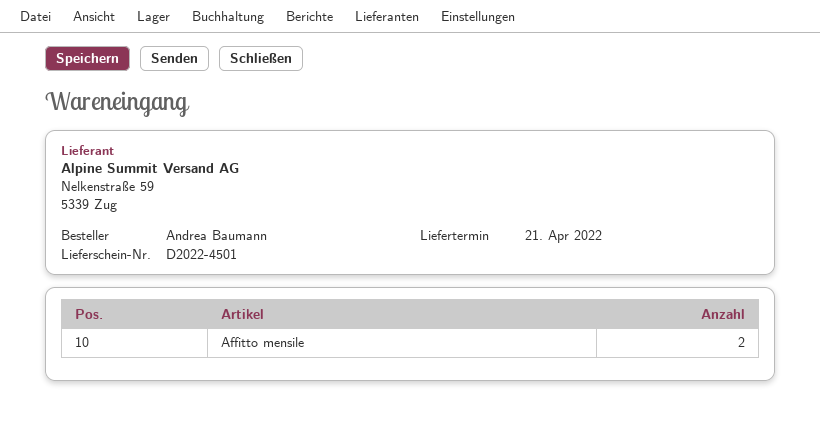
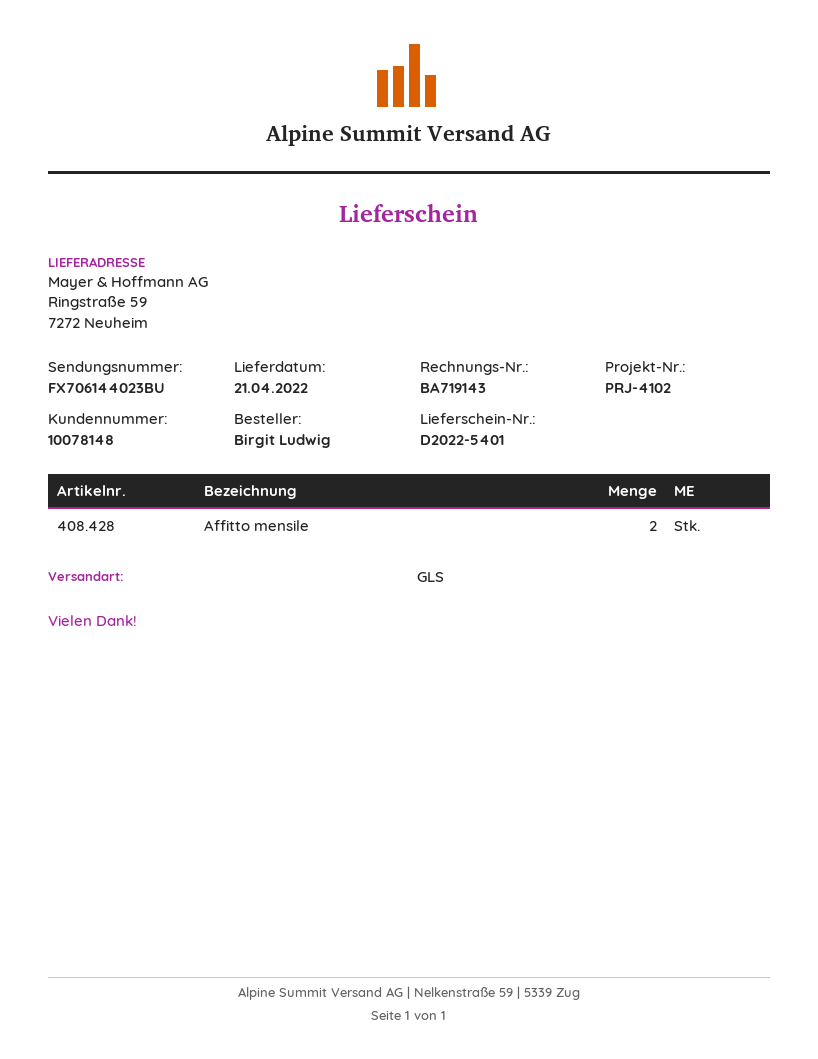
delivery note number: D2022-4501 -> D2022-5401
ordered by: Andrea Baumann -> Birgit Ludwig

